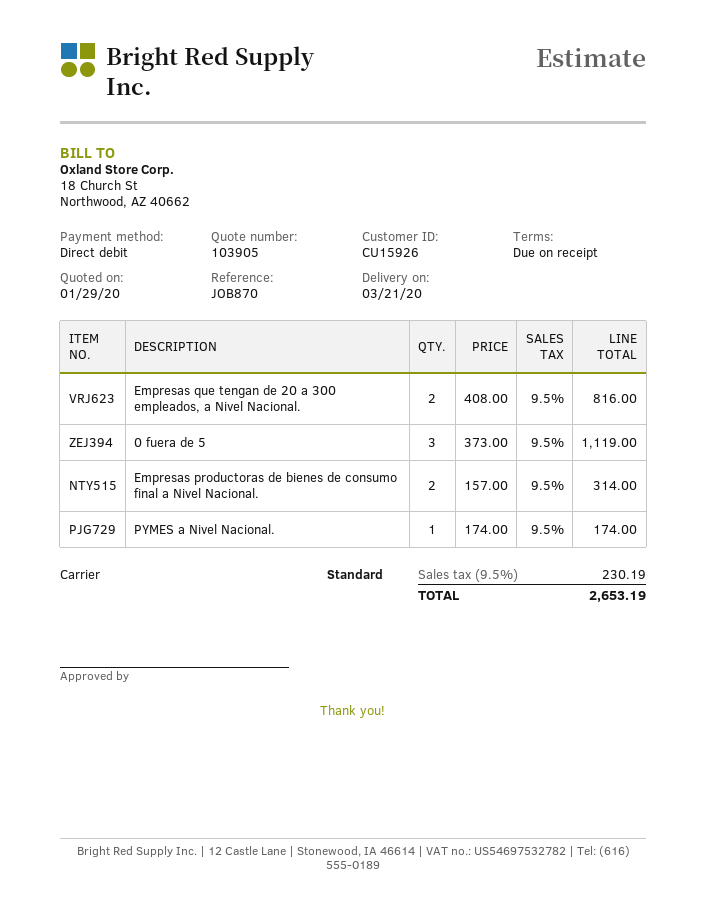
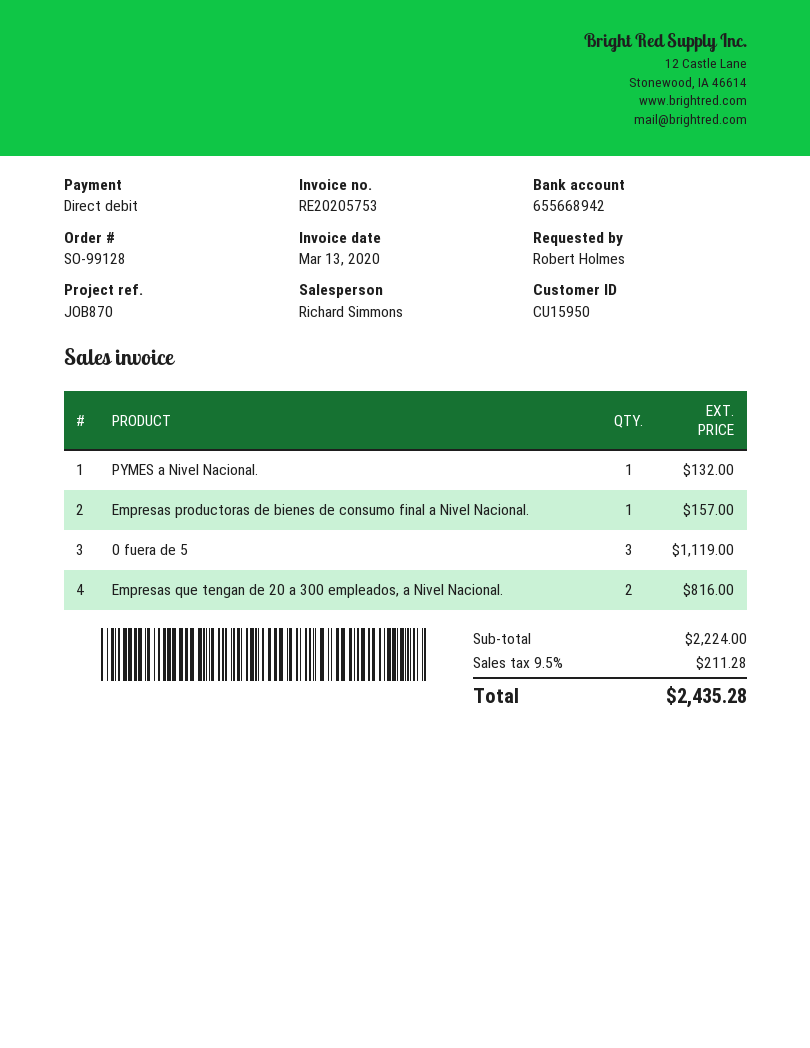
customer number: CU15926 -> CU15950
Empresas productoras de bienes de consumo final a Nivel Nacional.: 2 for 314.00 -> 1 for 157.00
PYMES a Nivel Nacional.: 1 for 174.00 -> 1 for 132.00
tax: 9.5% = 230.19 -> 9.5% = 211.28
total: 2653.19 -> 2435.28

